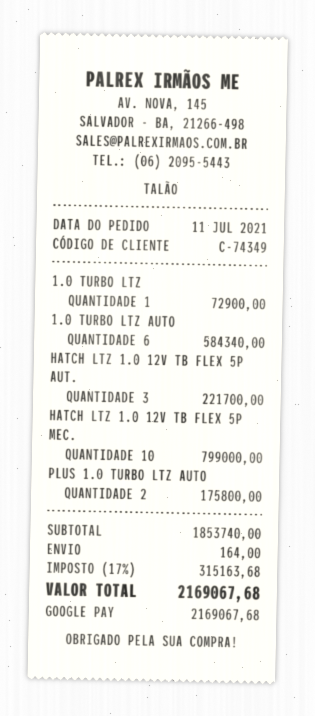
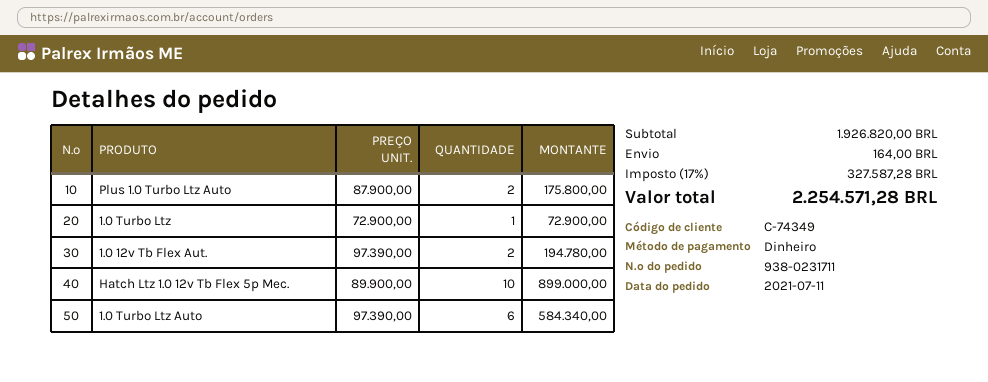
payment method: Google Pay -> cash
HATCH LTZ 1.0 12V TB FLEX 5P AUT.: 3 for 221700.00 -> none
HATCH LTZ 1.0 12V TB FLEX 5P MEC.: 10 for 799000.00 -> 10 for 899000.00
1.0 12v Tb Flex Aut.: none -> 2 for 194780.00
subtotal: 1853740.00 -> 1926820.00
tax: 17% = 315163.68 -> 17% = 327587.28
total: 2169067.68 -> 2254571.28

